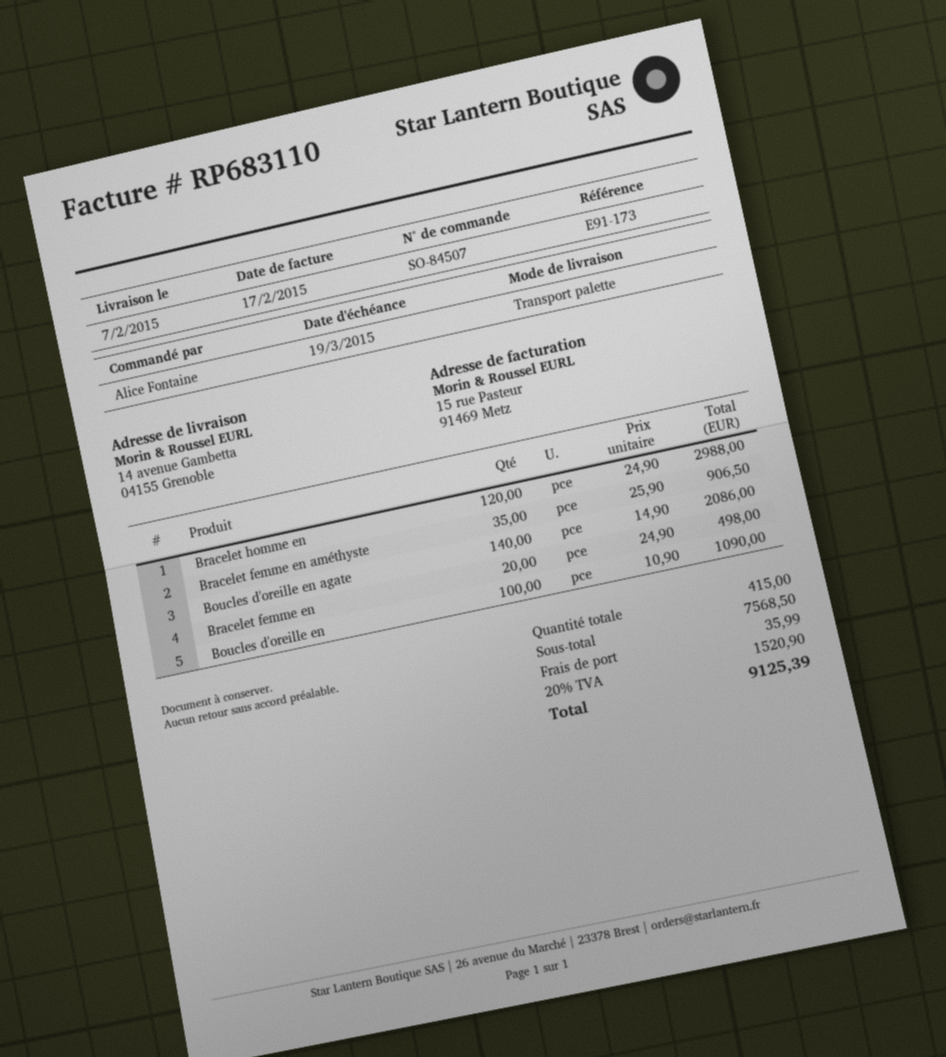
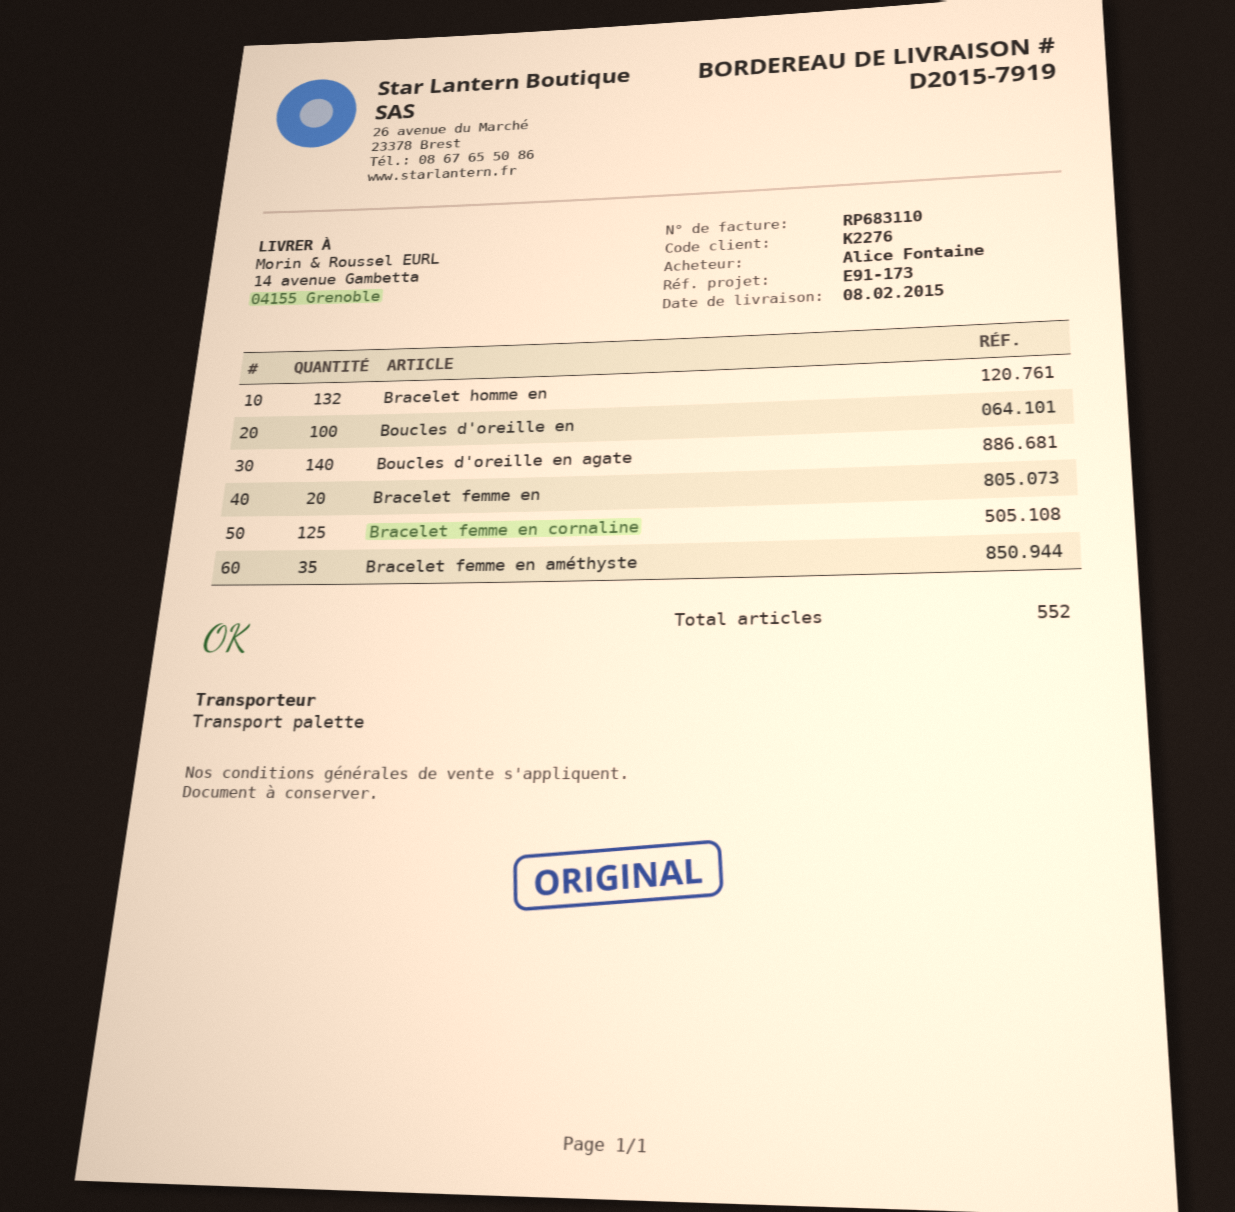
delivery date: 2015-02-07 -> 2015-02-08
Bracelet homme en: 120 -> 132
Bracelet femme en cornaline: none -> 125
total quantity: 415 -> 552

